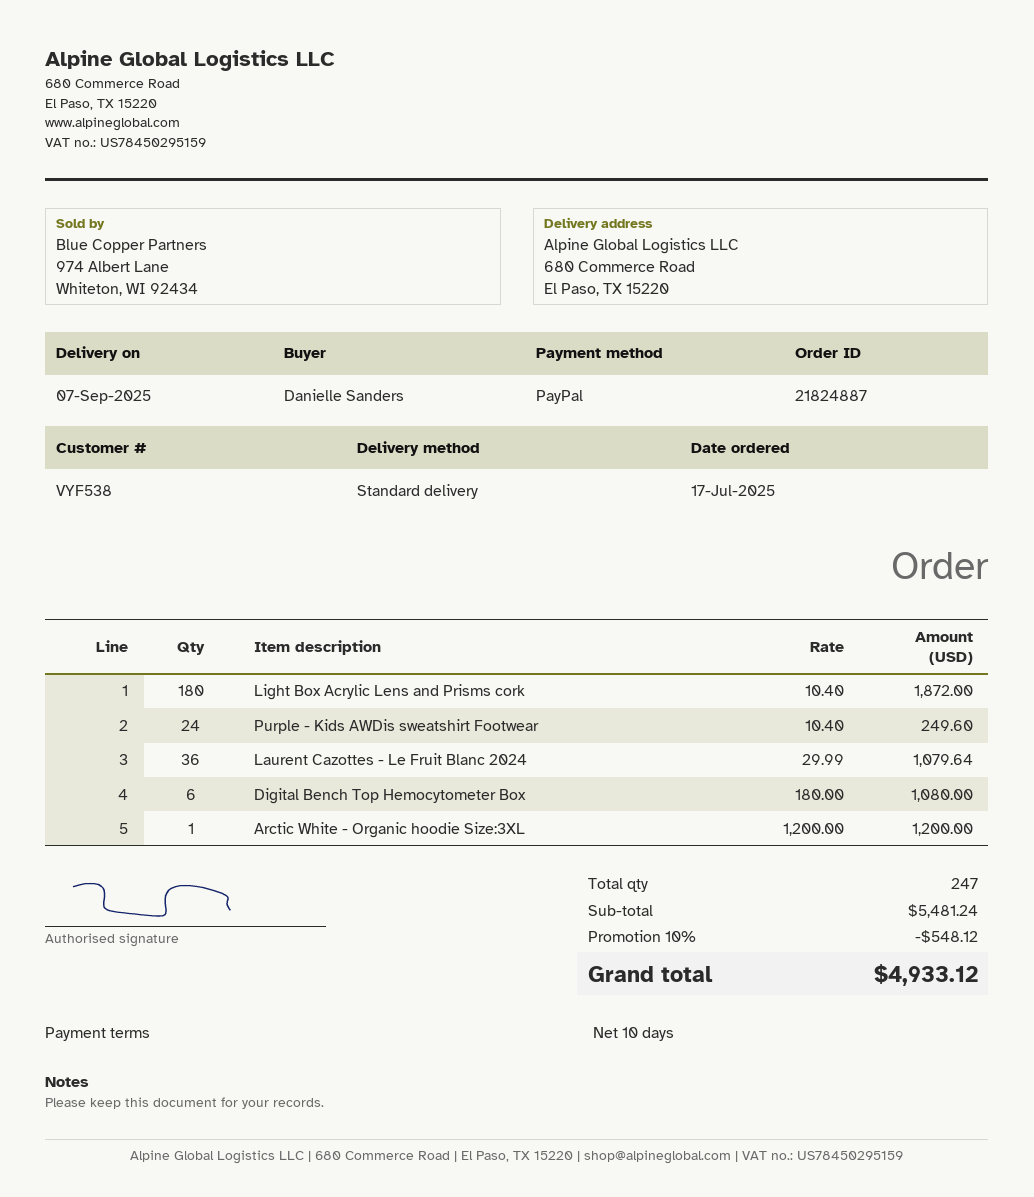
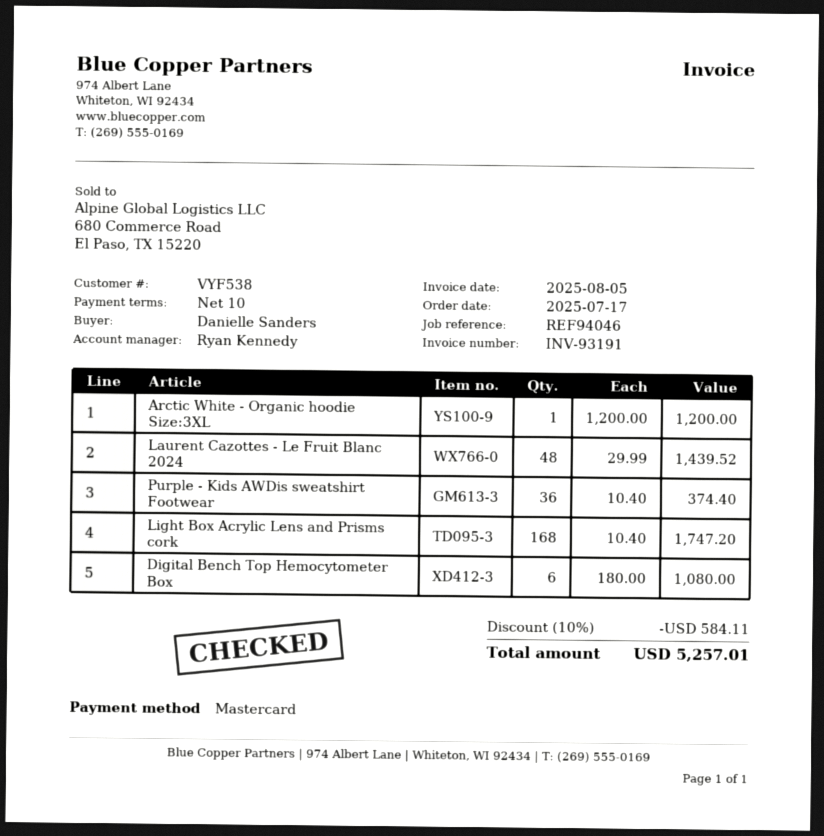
payment method: PayPal -> Mastercard
Light Box Acrylic Lens and Prisms cork: 180 x 10.40 = 1872.00 -> 168 x 10.40 = 1747.20
Purple - Kids AWDis sweatshirt Footwear: 24 x 10.40 = 249.60 -> 36 x 10.40 = 374.40
Laurent Cazottes - Le Fruit Blanc 2024: 36 x 29.99 = 1079.64 -> 48 x 29.99 = 1439.52
discount: 10% = 548.12 -> 10% = 584.11
total: 4933.12 -> 5257.01

